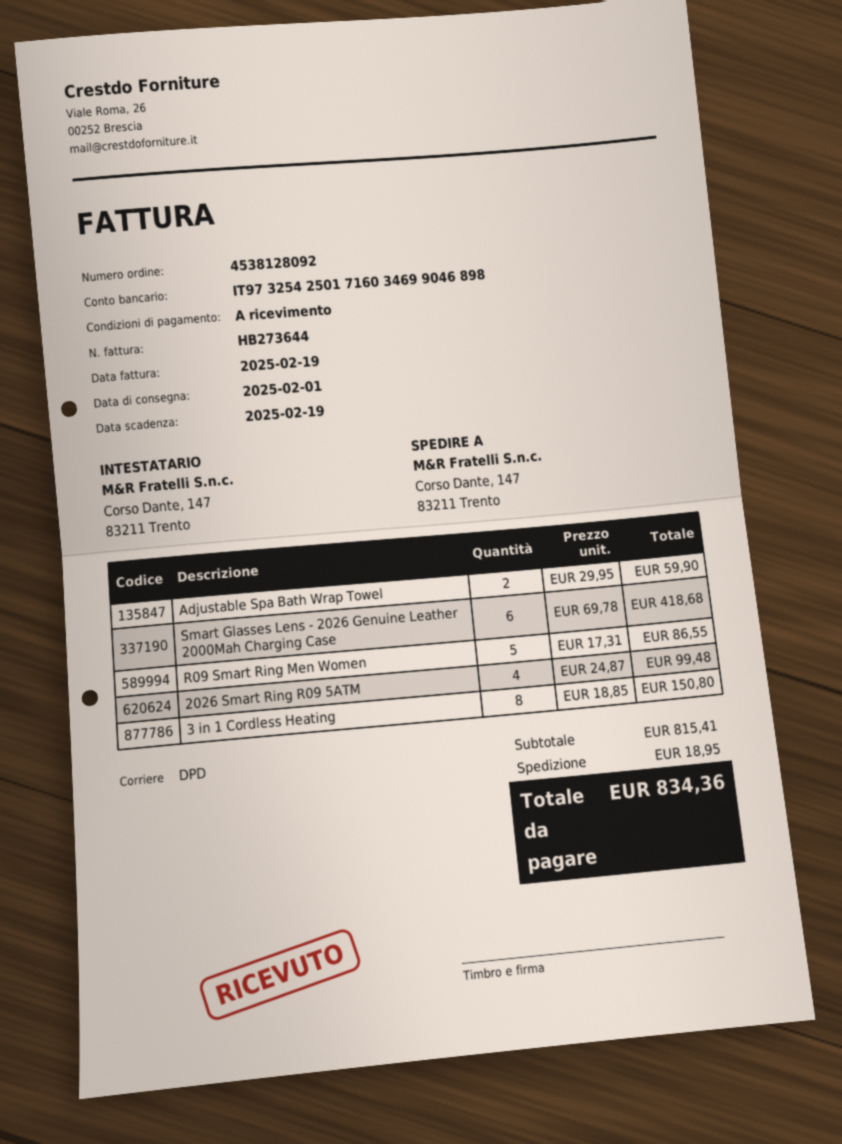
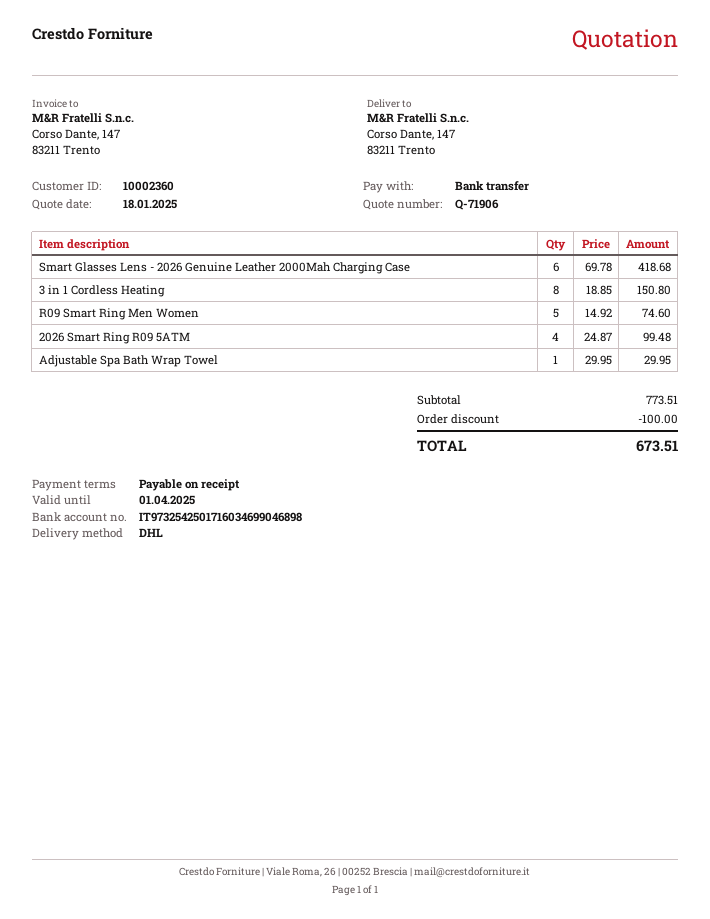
shipping method: DPD -> DHL
Adjustable Spa Bath Wrap Towel: 2 x 29.95 = 59.90 -> 1 x 29.95 = 29.95
R09 Smart Ring Men Women: 5 x 17.31 = 86.55 -> 5 x 14.92 = 74.60
subtotal: 815.41 -> 773.51
discount: none -> 100.00
shipping: 18.95 -> none
total: 834.36 -> 673.51

